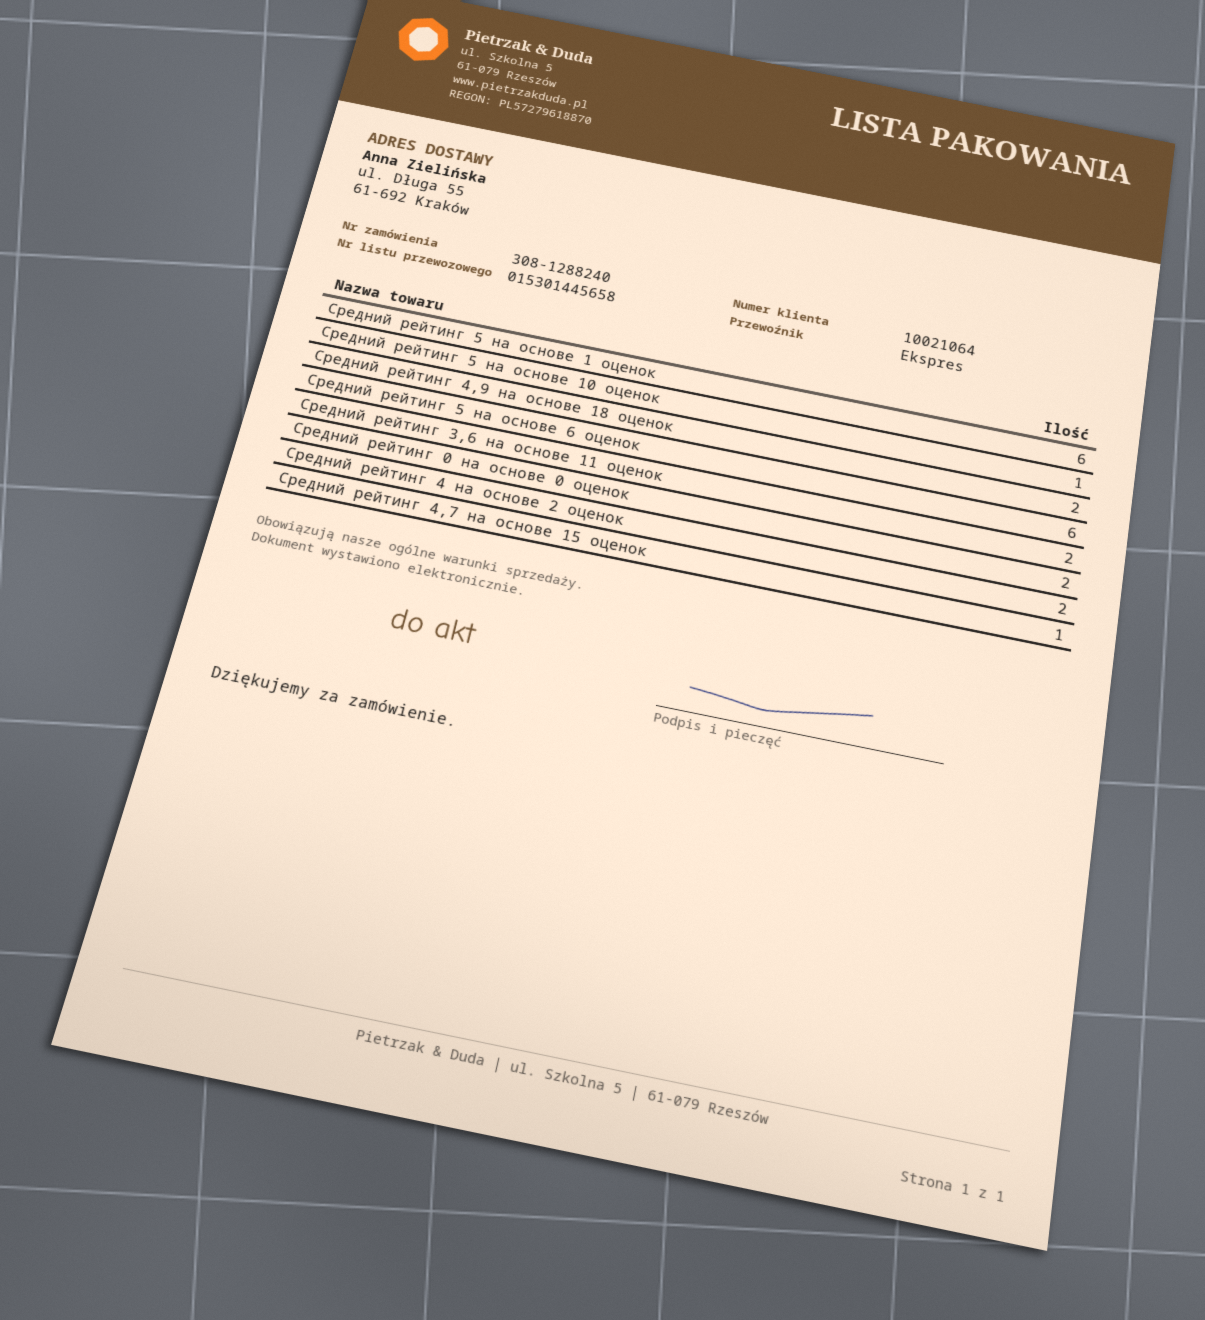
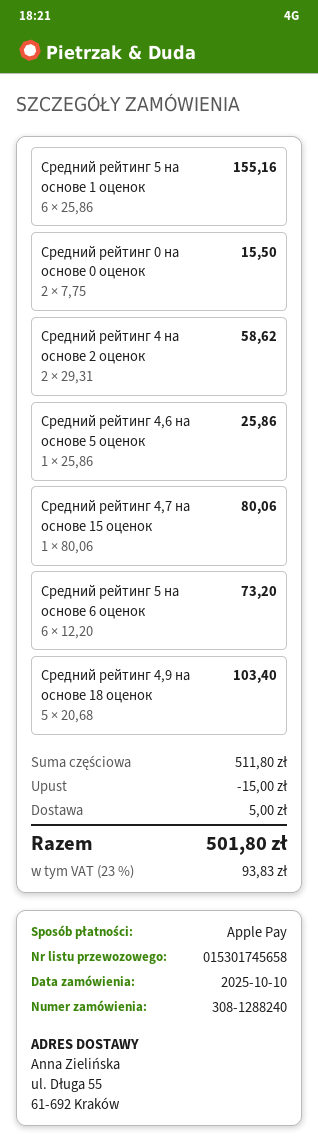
tracking number: 015301445658 -> 015301745658
Средний рейтинг 5 на основе 10 оценок: 1 -> none
Средний рейтинг 4,9 на основе 18 оценок: 2 -> 5
Средний рейтинг 3,6 на основе 11 оценок: 2 -> none
Средний рейтинг 4,6 на основе 5 оценок: none -> 1

